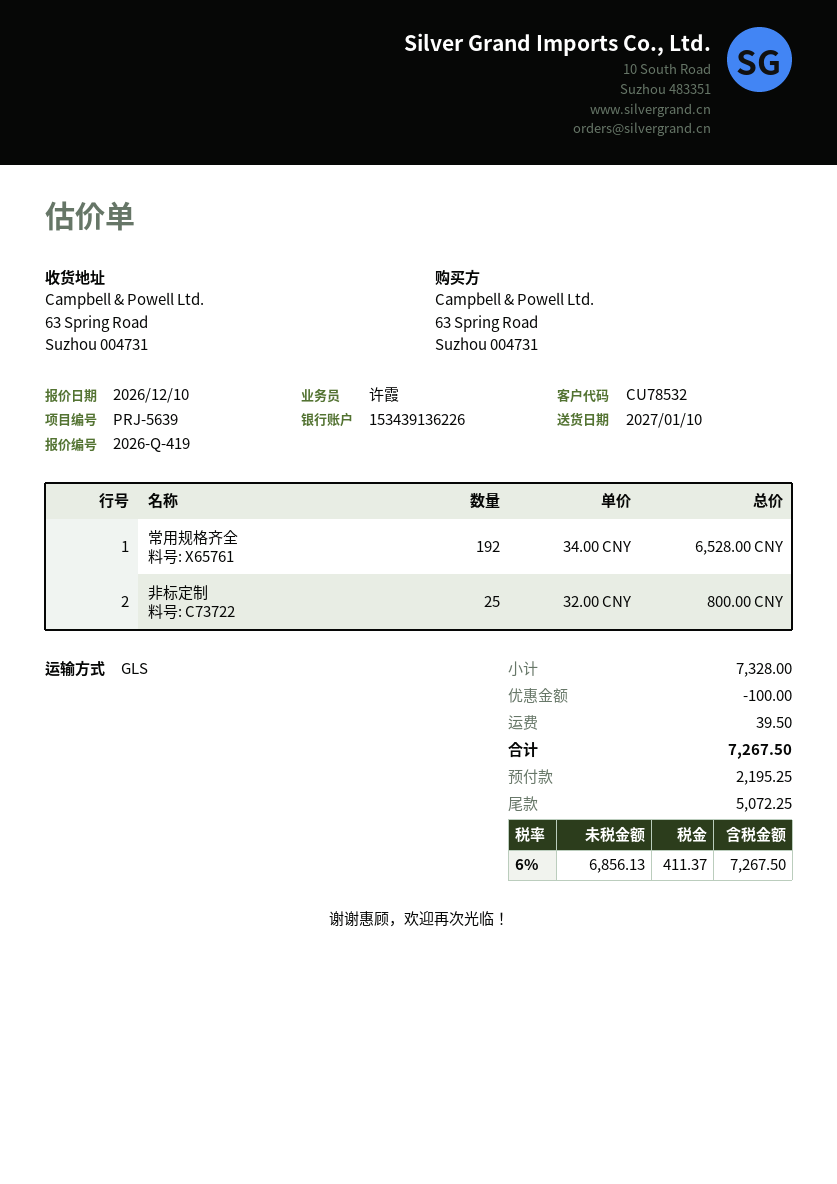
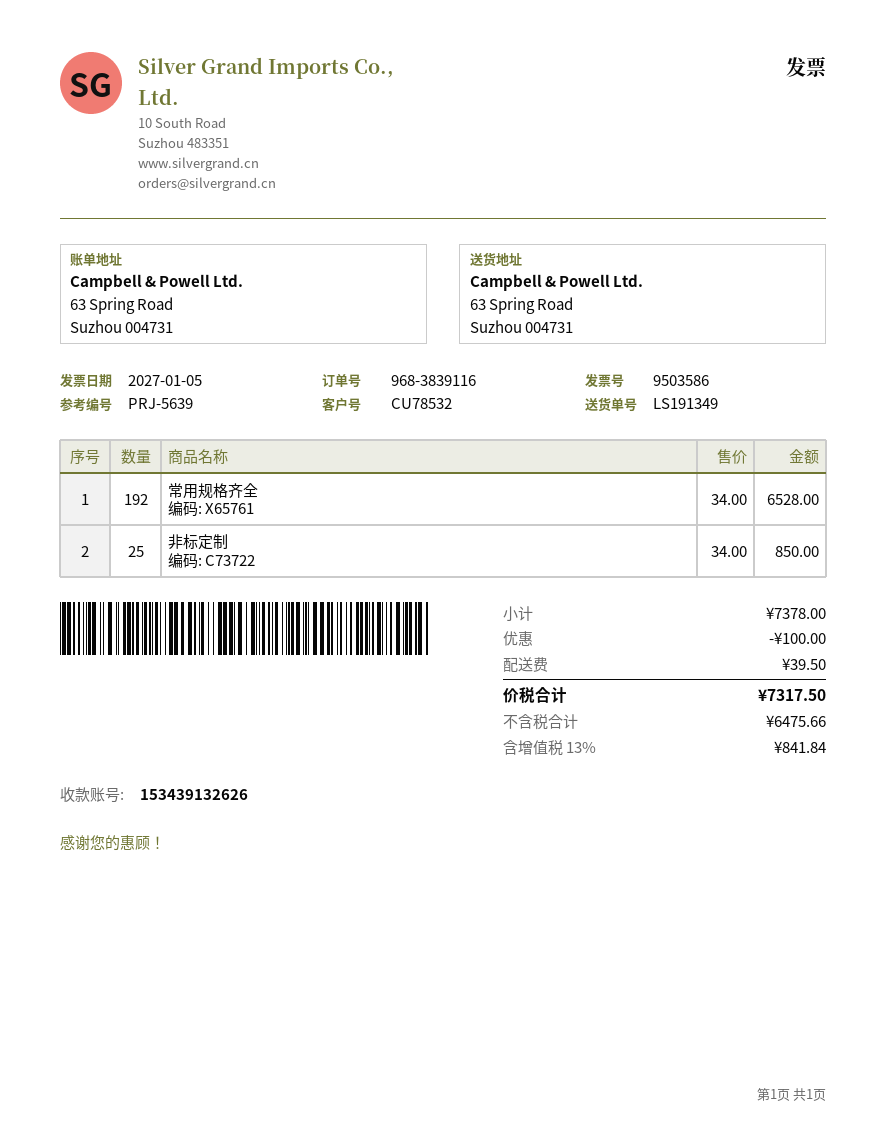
bank account: 153439136226 -> 153439132626
非标定制: 25 x 32.00 = 800.00 -> 25 x 34.00 = 850.00
subtotal: 7328.00 -> 7378.00
net: 6856.13 -> 6475.66
tax: 6% = 411.37 -> 13% = 841.84
total: 7267.50 -> 7317.50

